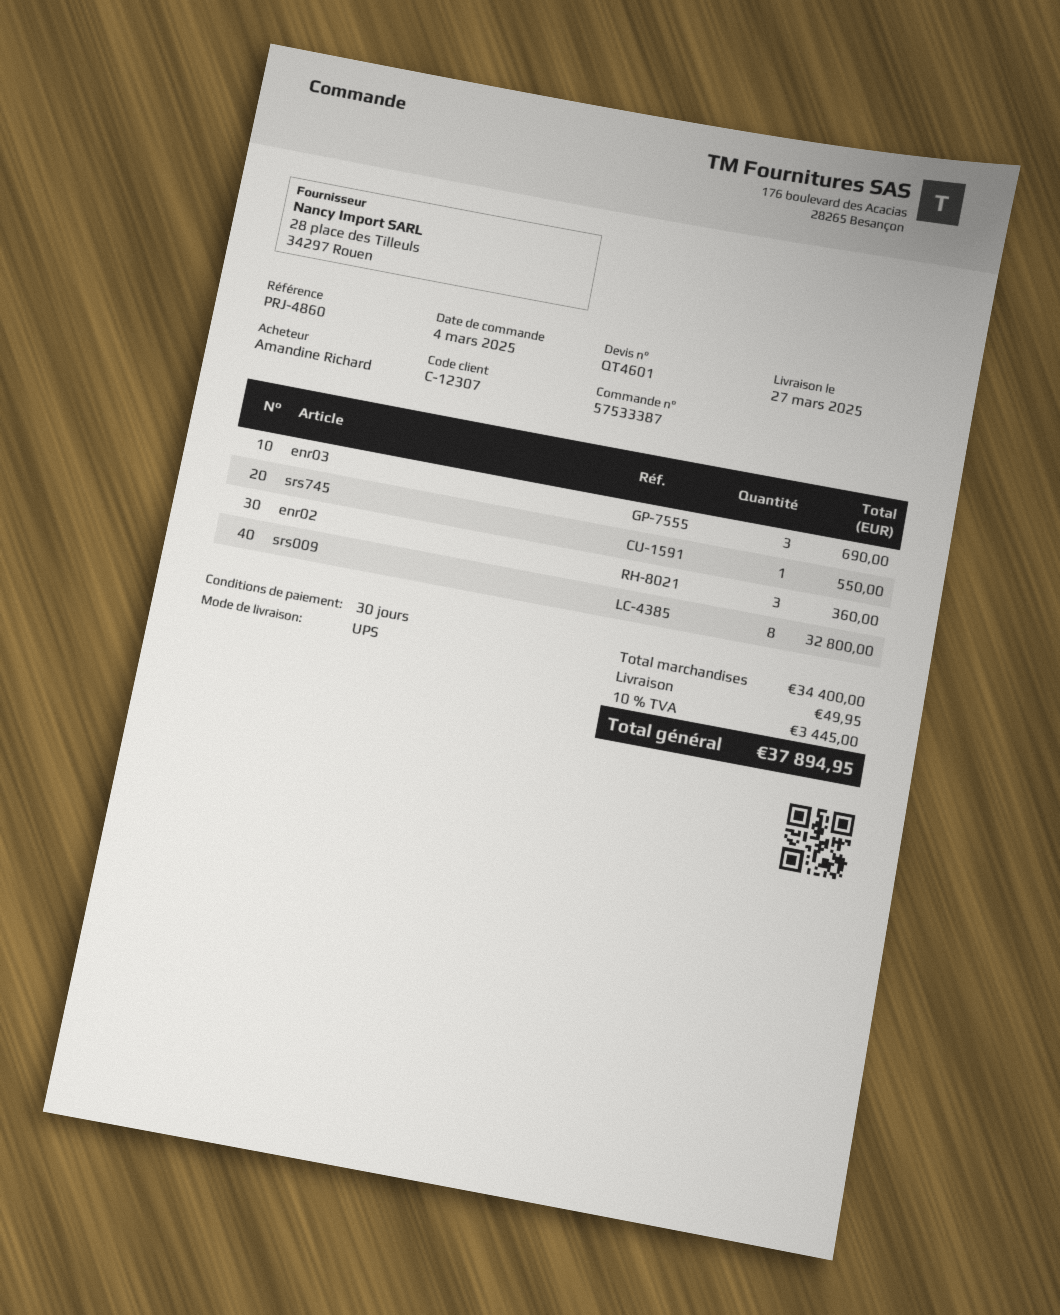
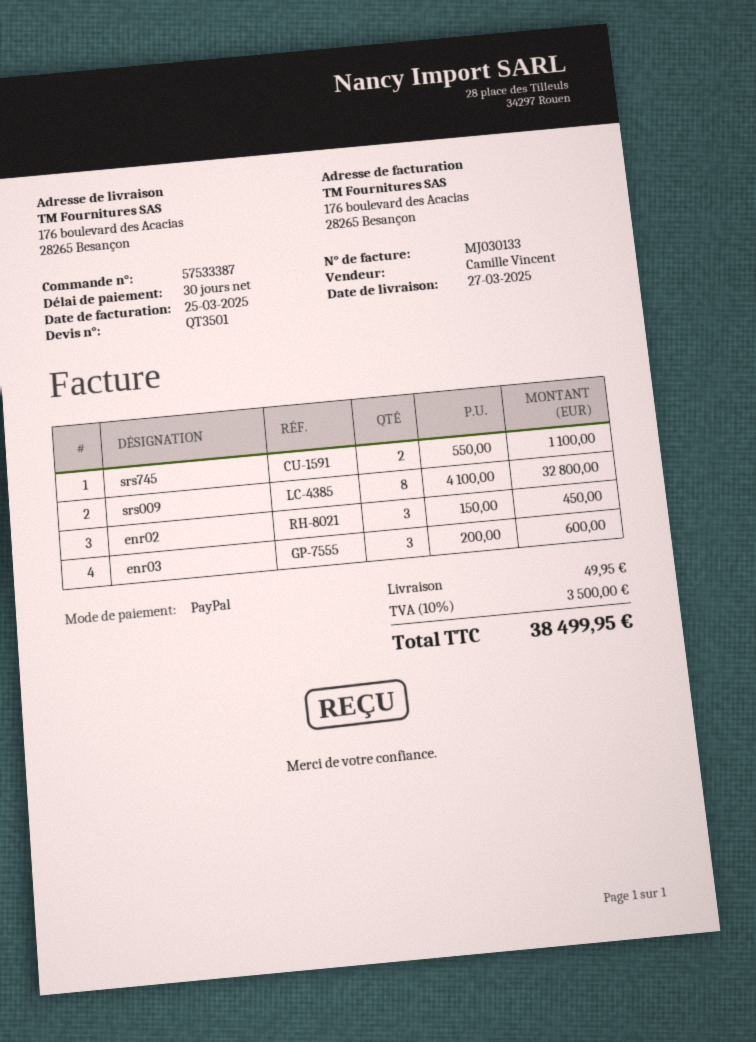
quote number: QT4601 -> QT3501
enr03: 3 for 690.00 -> 3 for 600.00
srs745: 1 for 550.00 -> 2 for 1100.00
enr02: 3 for 360.00 -> 3 for 450.00
tax: 10% = 3445.00 -> 10% = 3500.00
total: 37894.95 -> 38499.95

